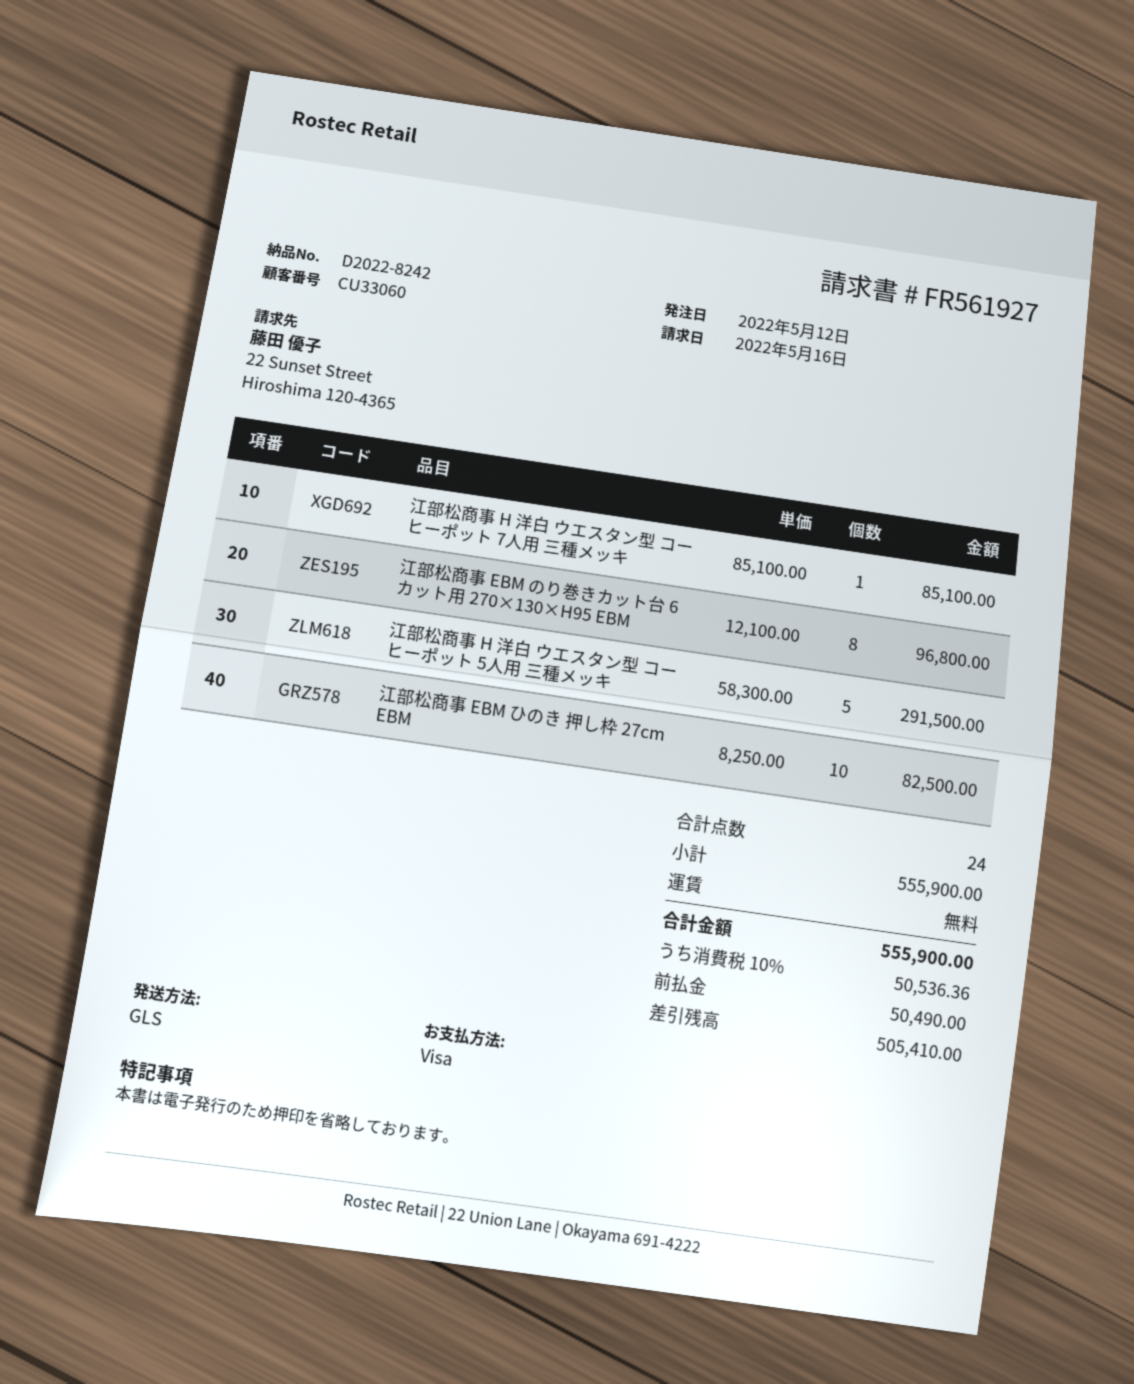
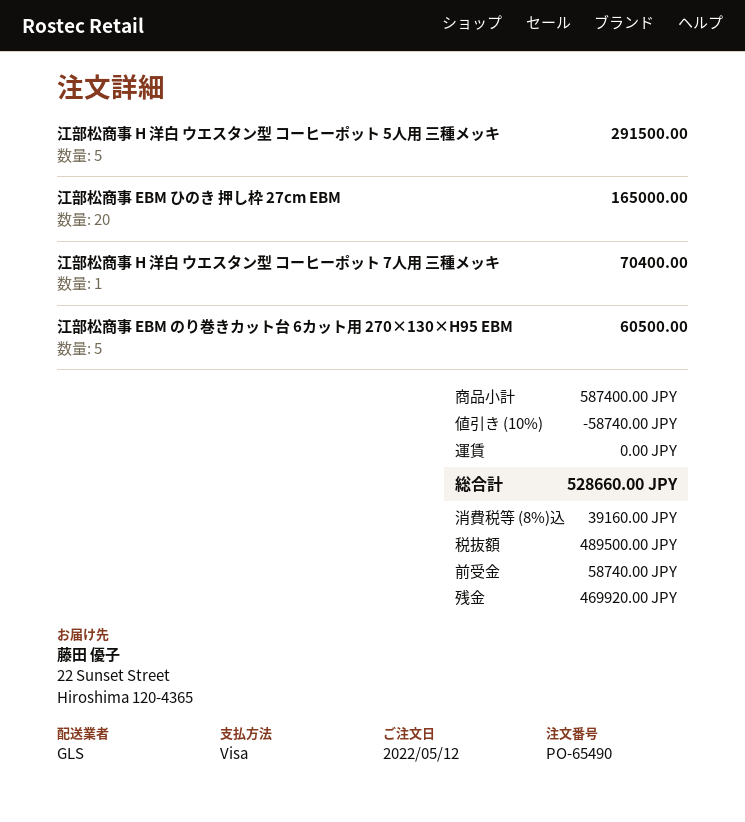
江部松商事 H 洋白 ウエスタン型 コーヒーポット 7人用 三種メッキ: 1 for 85100.00 -> 1 for 70400.00
江部松商事 EBM のり巻きカット台 6カット用 270×130×H95 EBM: 8 for 96800.00 -> 5 for 60500.00
江部松商事 EBM ひのき 押し枠 27cm EBM: 10 for 82500.00 -> 20 for 165000.00
subtotal: 555900.00 -> 587400.00
discount: none -> 10% = 58740.00
tax: 10% = 50536.36 -> 8% = 39160.00
total: 555900.00 -> 528660.00
deposit: 50490.00 -> 58740.00
balance: 505410.00 -> 469920.00

